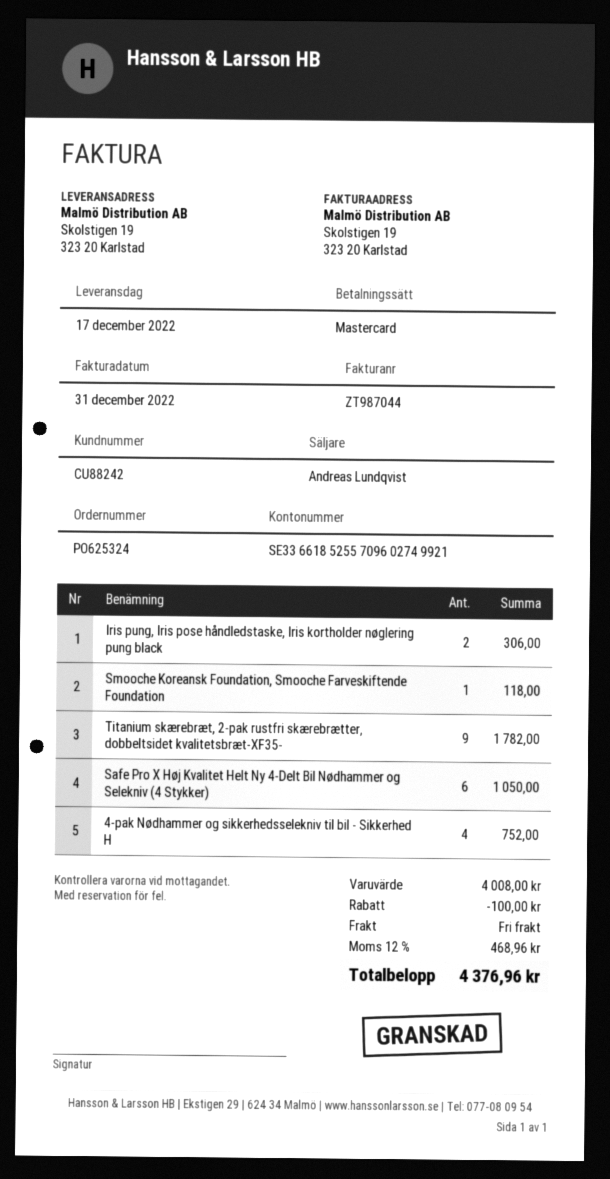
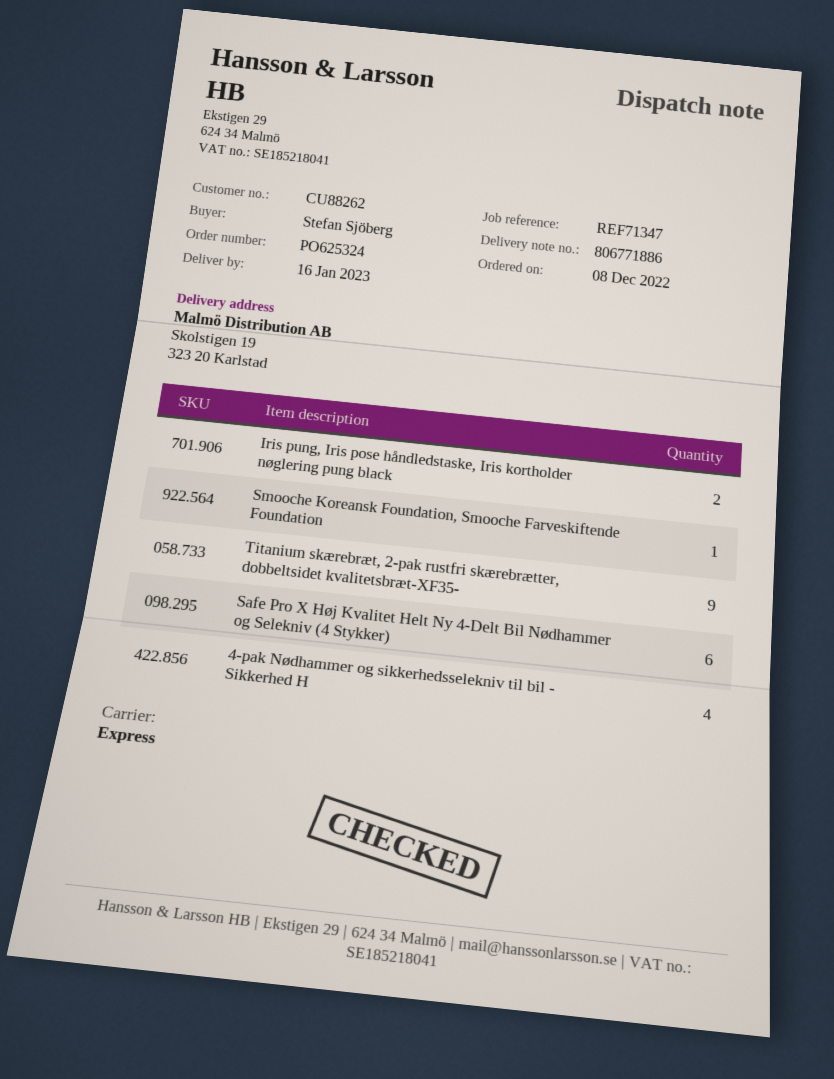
delivery date: 2022-12-17 -> 2023-01-16
customer number: CU88242 -> CU88262

